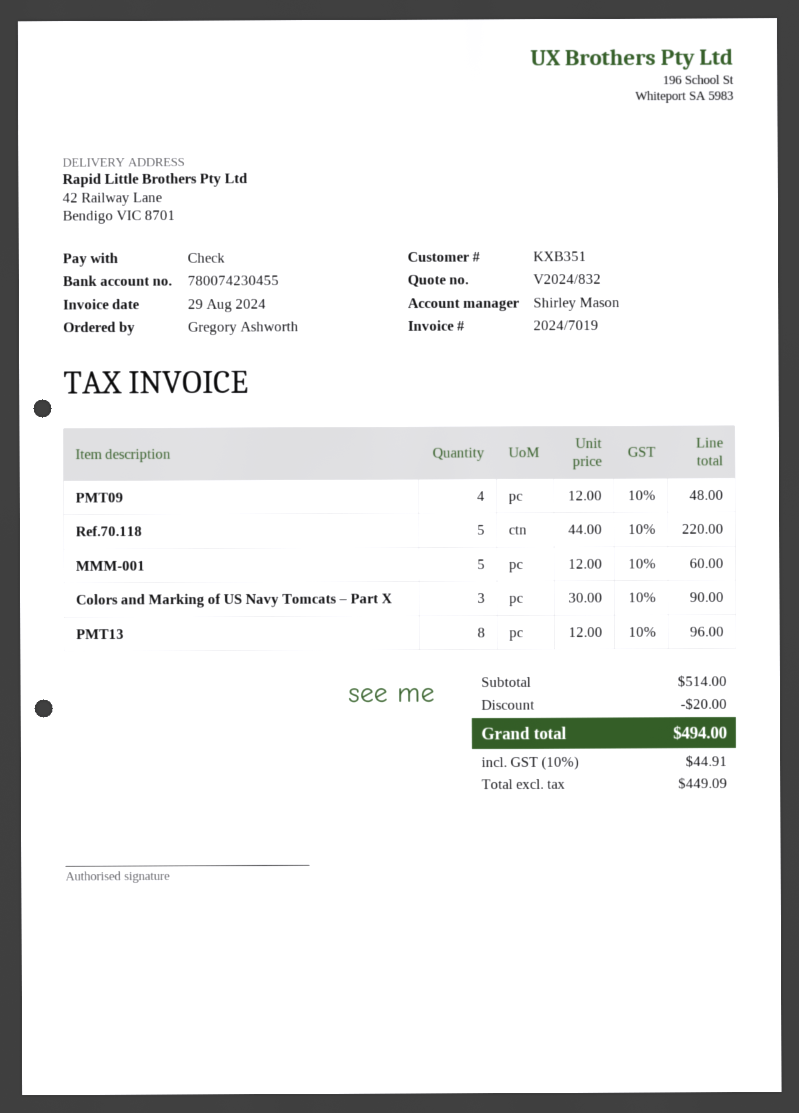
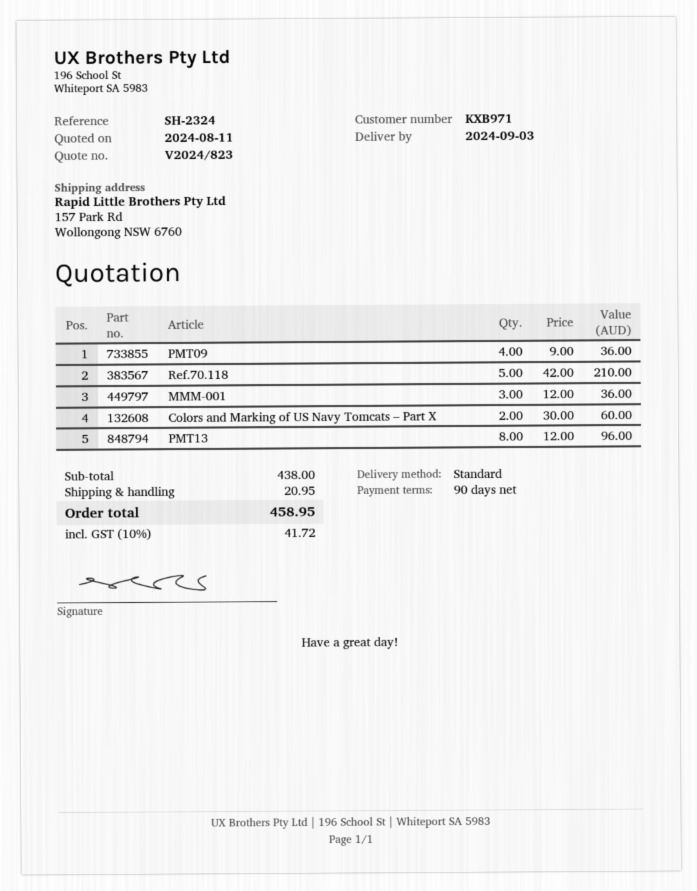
quote number: V2024/832 -> V2024/823
customer number: KXB351 -> KXB971
ship to: 42 Railway Lane, Bendigo VIC 8701 -> 157 Park Rd, Wollongong NSW 6760
PMT09: 4 x 12.00 = 48.00 -> 4 x 9.00 = 36.00
Ref.70.118: 5 x 44.00 = 220.00 -> 5 x 42.00 = 210.00
MMM-001: 5 x 12.00 = 60.00 -> 3 x 12.00 = 36.00
Colors and Marking of US Navy Tomcats – Part X: 3 x 30.00 = 90.00 -> 2 x 30.00 = 60.00
subtotal: 514.00 -> 438.00
discount: 20.00 -> none
shipping: none -> 20.95
tax: 10% = 44.91 -> 10% = 41.72
total: 494.00 -> 458.95

